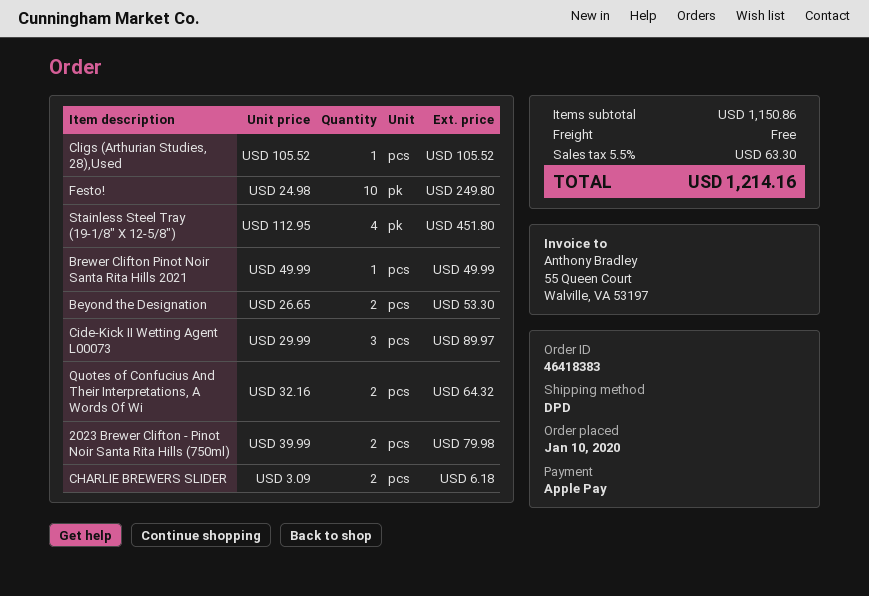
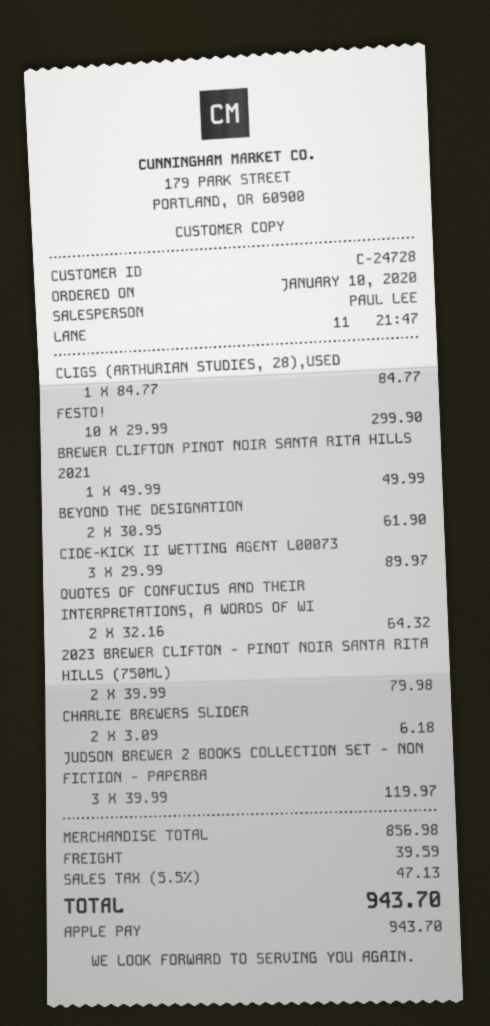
Cligs (Arthurian Studies, 28),Used: 1 x 105.52 = 105.52 -> 1 x 84.77 = 84.77
Festo!: 10 x 24.98 = 249.80 -> 10 x 29.99 = 299.90
Stainless Steel Tray (19-1/8" X 12-5/8"): 4 x 112.95 = 451.80 -> none
Beyond the Designation: 2 x 26.65 = 53.30 -> 2 x 30.95 = 61.90
JUDSON BREWER 2 BOOKS COLLECTION SET - NON FICTION - PAPERBA: none -> 3 x 39.99 = 119.97
subtotal: 1150.86 -> 856.98
shipping: 0.00 -> 39.59
tax: 5.5% = 63.30 -> 5.5% = 47.13
total: 1214.16 -> 943.70

